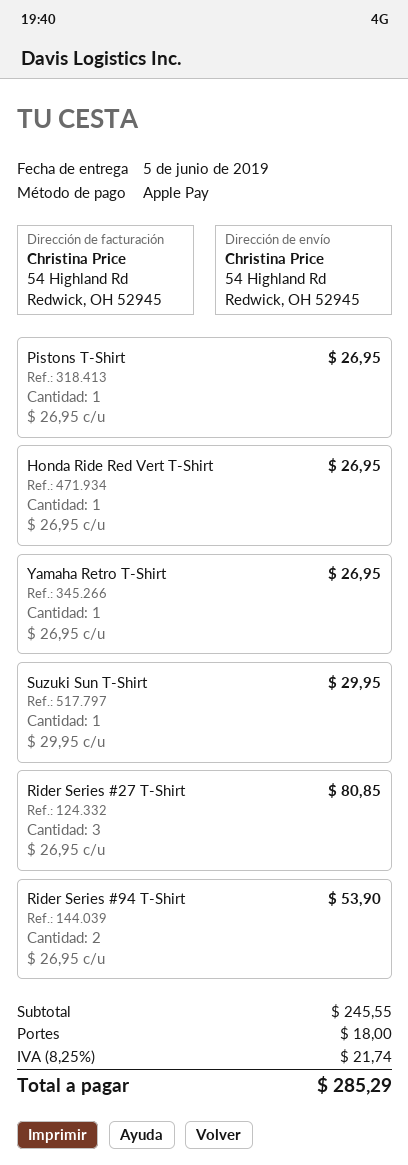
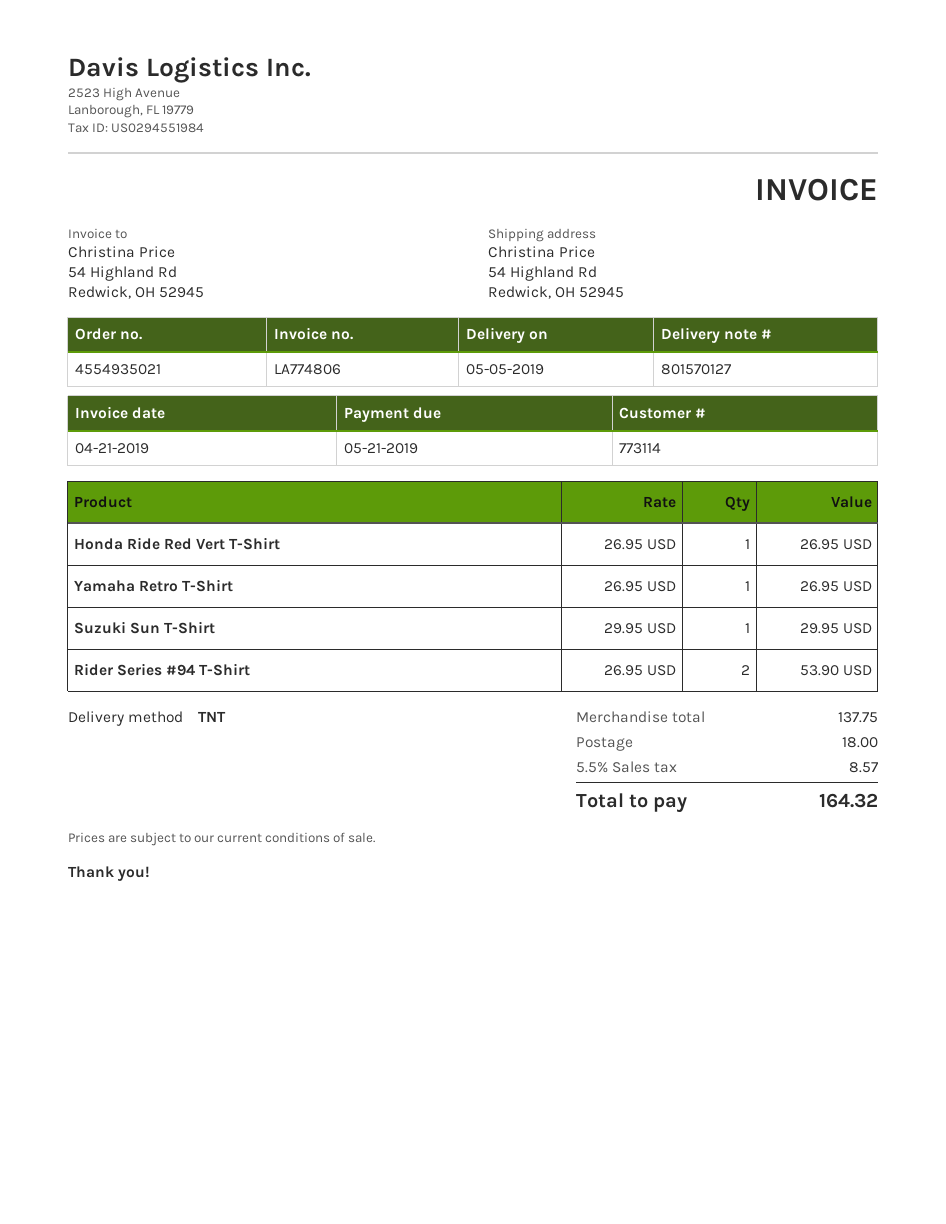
delivery date: 2019-06-05 -> 2019-05-05
Pistons T-Shirt: 1 x 26.95 = 26.95 -> none
Rider Series #27 T-Shirt: 3 x 26.95 = 80.85 -> none
subtotal: 245.55 -> 137.75
tax: 8.25% = 21.74 -> 5.5% = 8.57
total: 285.29 -> 164.32

